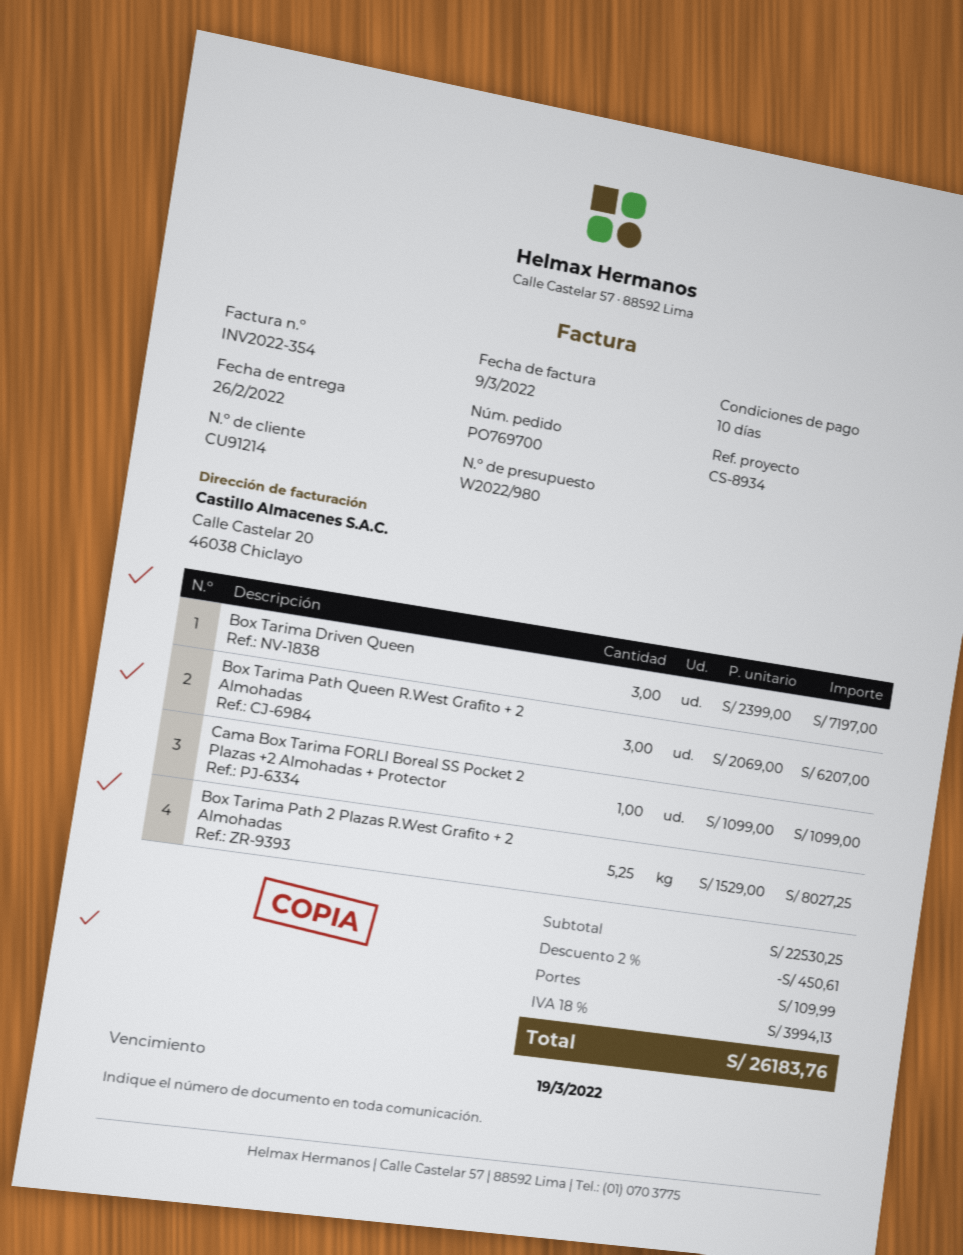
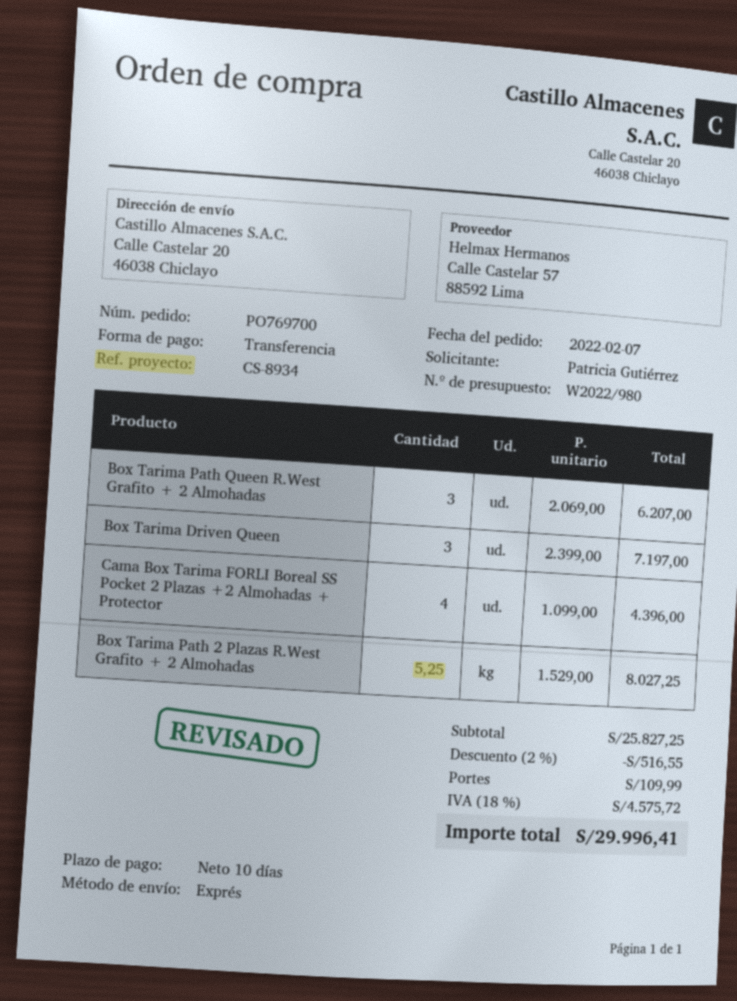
Cama Box Tarima FORLI Boreal SS Pocket 2 Plazas +2 Almohadas + Protector: 1 x 1099.00 = 1099.00 -> 4 x 1099.00 = 4396.00
subtotal: 22530.25 -> 25827.25
discount: 2% = 450.61 -> 2% = 516.55
tax: 18% = 3994.13 -> 18% = 4575.72
total: 26183.76 -> 29996.41

